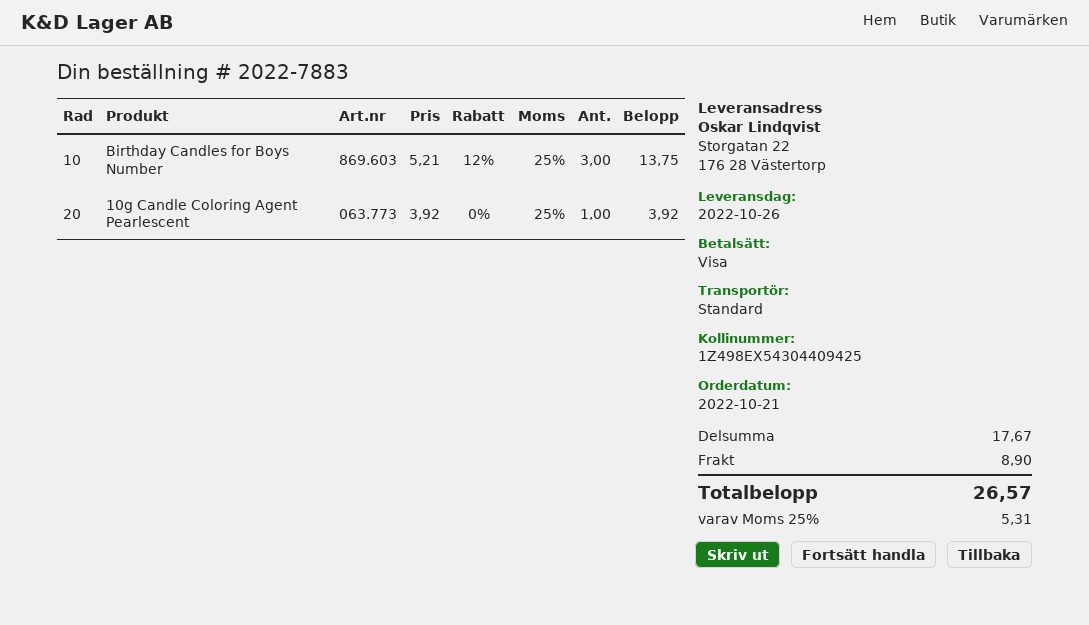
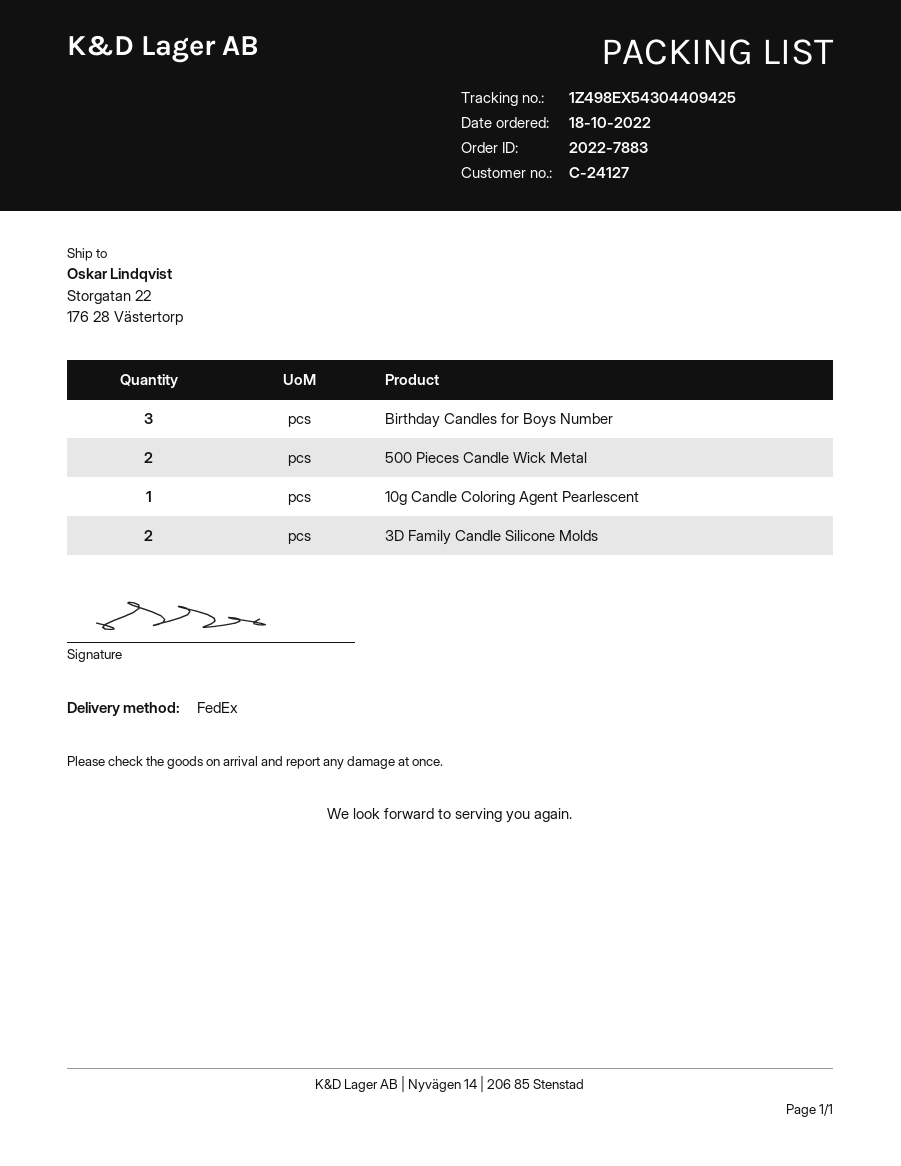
order date: 2022-10-21 -> 2022-10-18
shipping method: standard -> FedEx
500 Pieces Candle Wick Metal: none -> 2
3D Family Candle Silicone Molds: none -> 2

